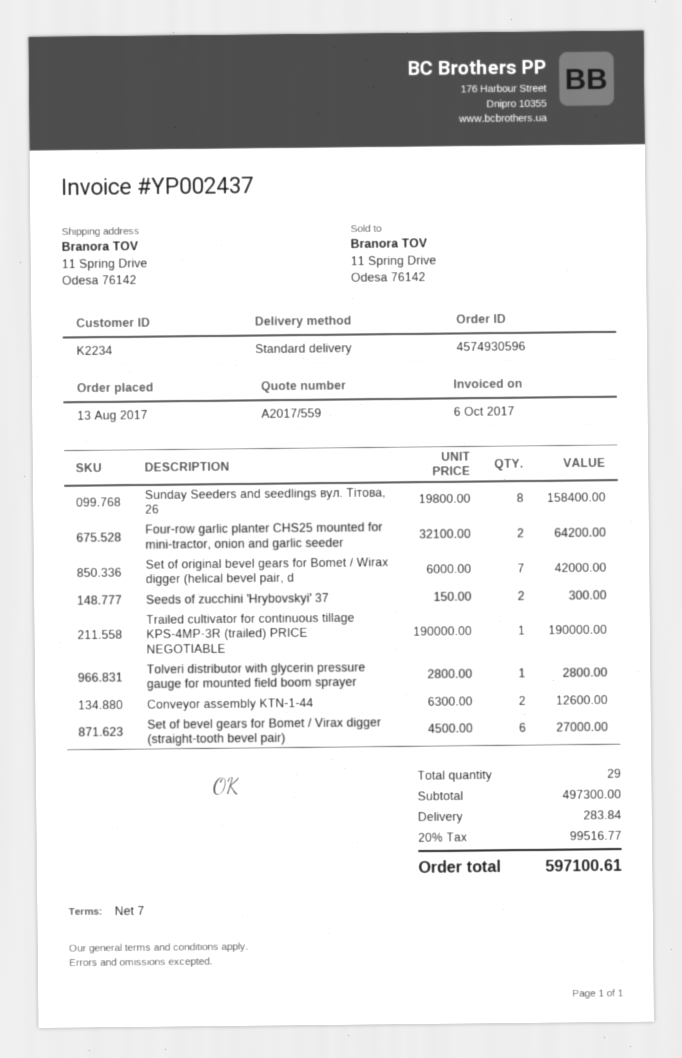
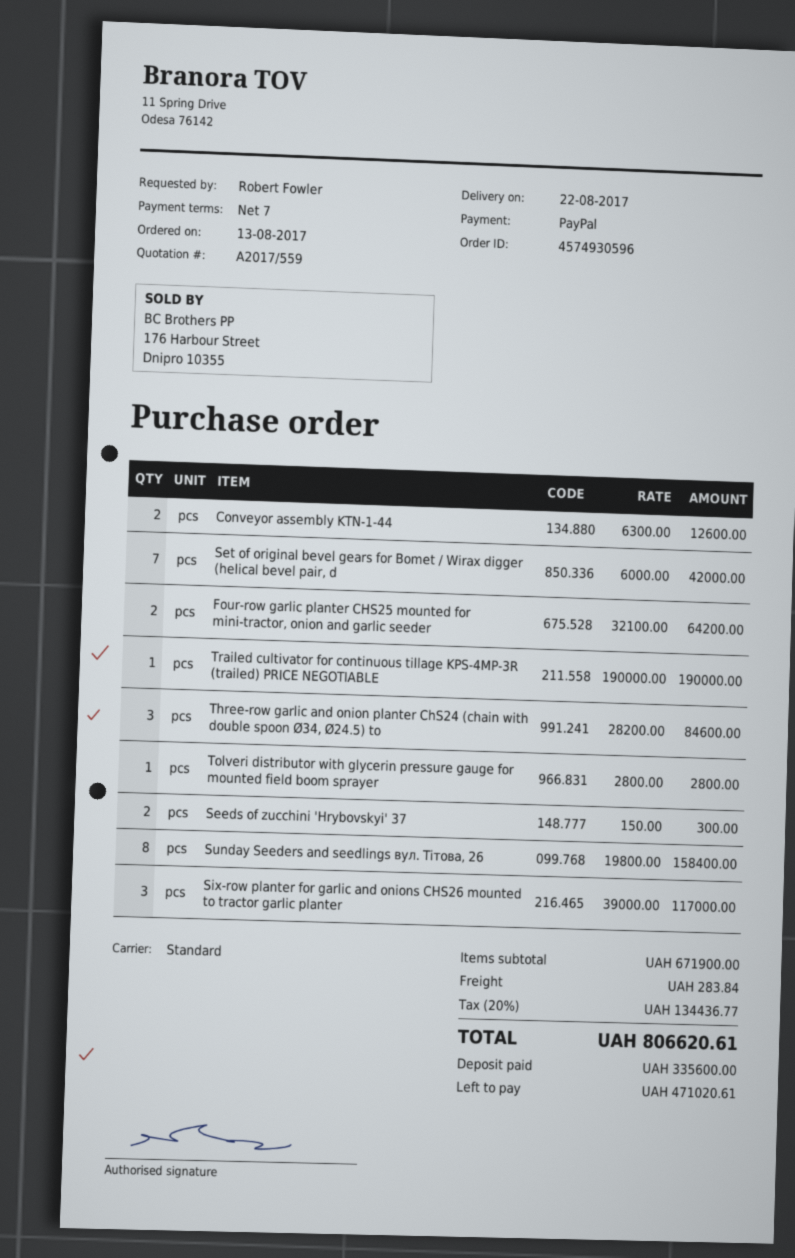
Set of bevel gears for Bomet / Virax digger (straight-tooth bevel pair): 6 x 4500.00 = 27000.00 -> none
Three-row garlic and onion planter ChS24 (chain with double spoon Ø34, Ø24.5) to: none -> 3 x 28200.00 = 84600.00
Six-row planter for garlic and onions CHS26 mounted to tractor garlic planter: none -> 3 x 39000.00 = 117000.00
subtotal: 497300.00 -> 671900.00
tax: 20% = 99516.77 -> 20% = 134436.77
total: 597100.61 -> 806620.61

